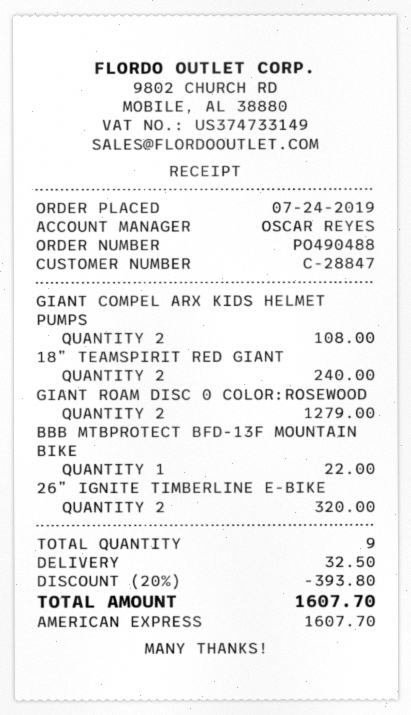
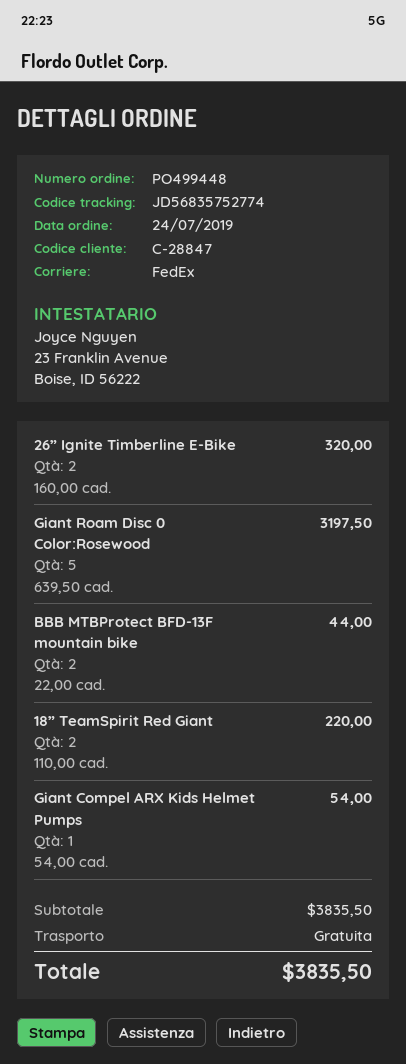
order number: PO490488 -> PO499448
GIANT COMPEL ARX KIDS HELMET PUMPS: 2 for 108.00 -> 1 for 54.00
18” TEAMSPIRIT RED GIANT: 2 for 240.00 -> 2 for 220.00
GIANT ROAM DISC 0 COLOR:ROSEWOOD: 2 for 1279.00 -> 5 for 3197.50
BBB MTBPROTECT BFD-13F MOUNTAIN BIKE: 1 for 22.00 -> 2 for 44.00
discount: 20% = 393.80 -> none
shipping: 32.50 -> 0.00
total: 1607.70 -> 3835.50

